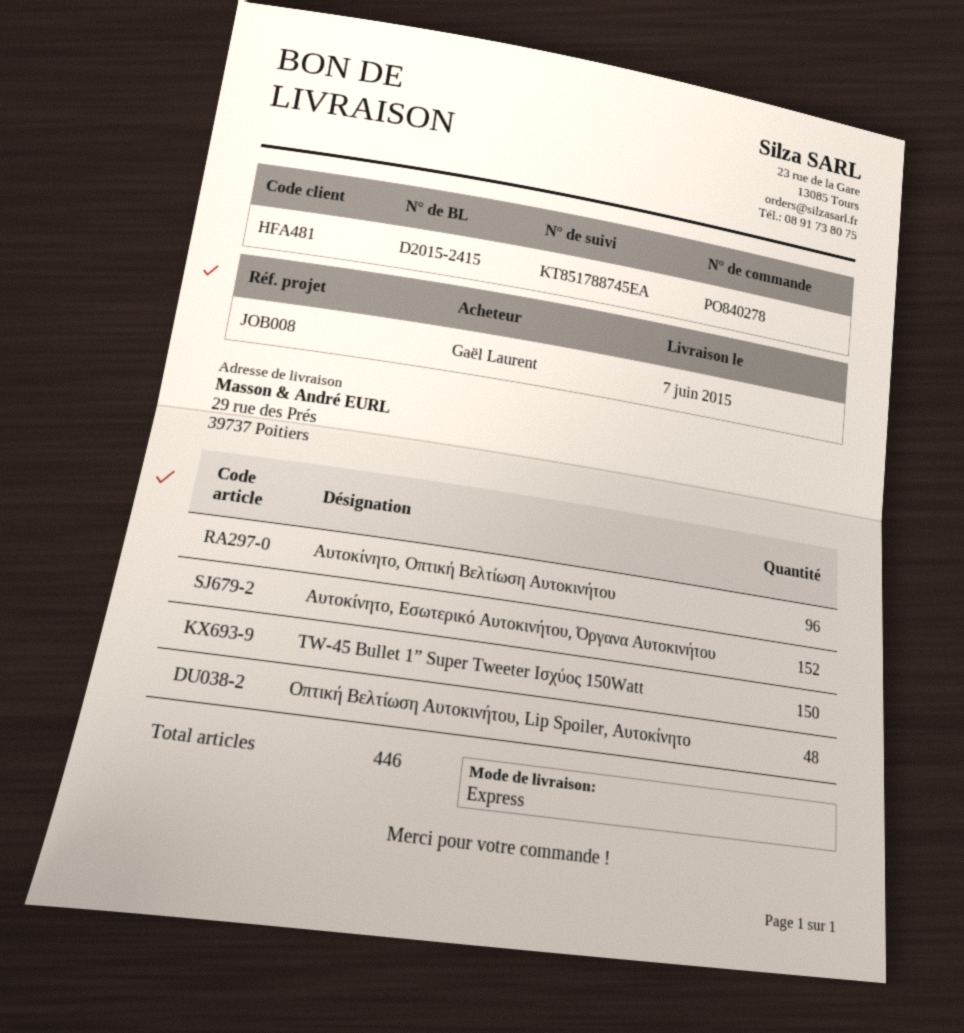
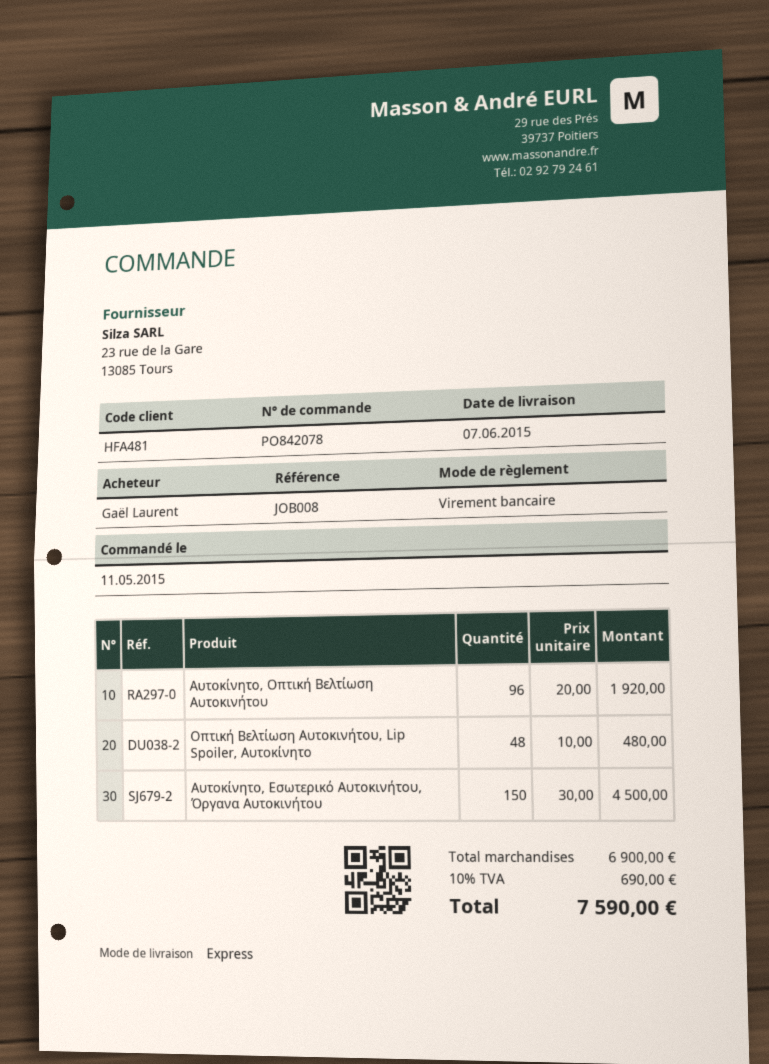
order number: PO840278 -> PO842078
Αυτοκίνητο, Εσωτερικό Αυτοκινήτου, Όργανα Αυτοκινήτου: 152 -> 150
TW-45 Bullet 1” Super Tweeter Ισχύος 150Watt: 150 -> none

